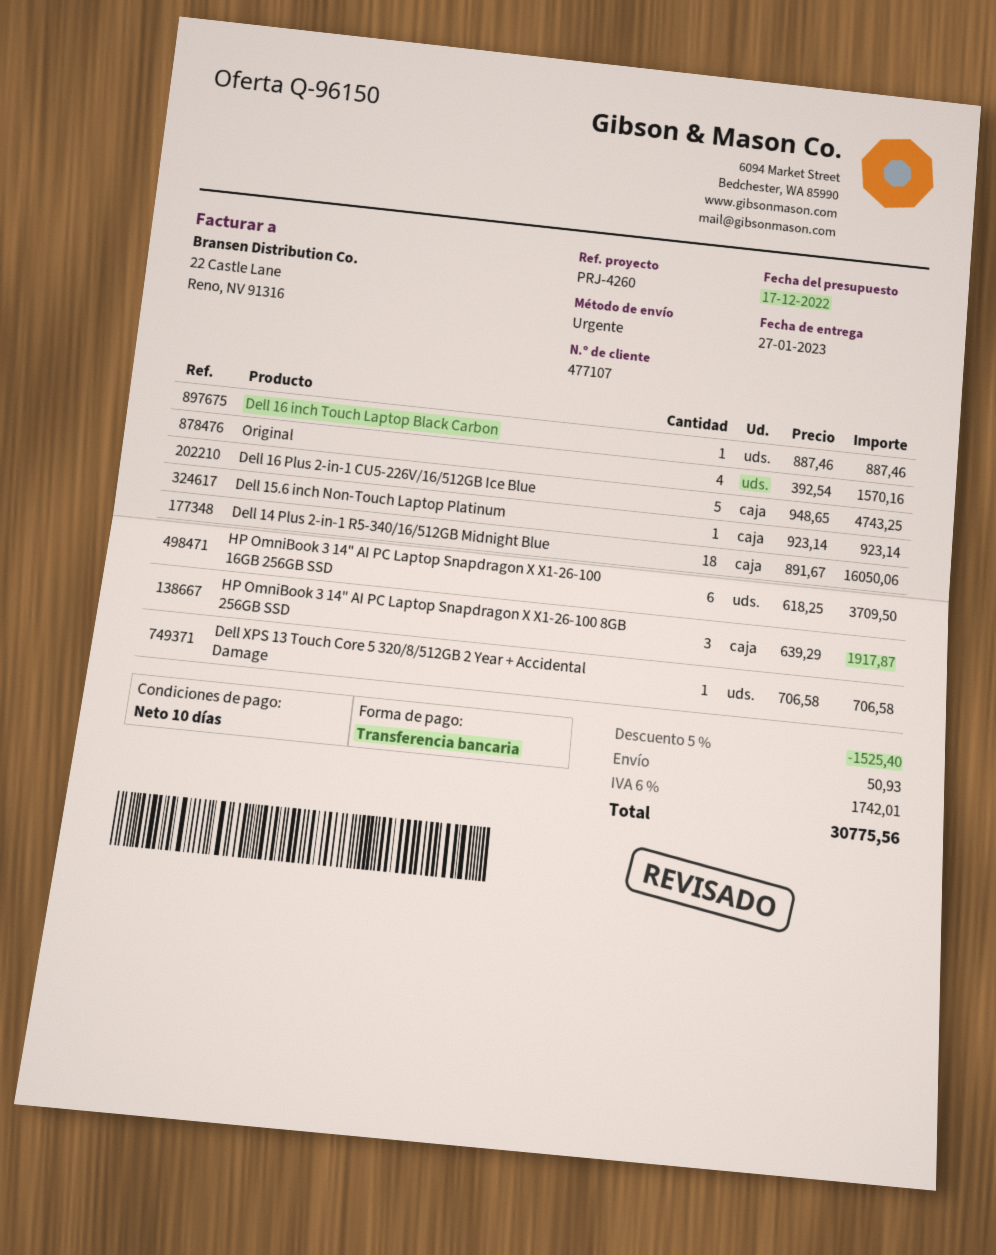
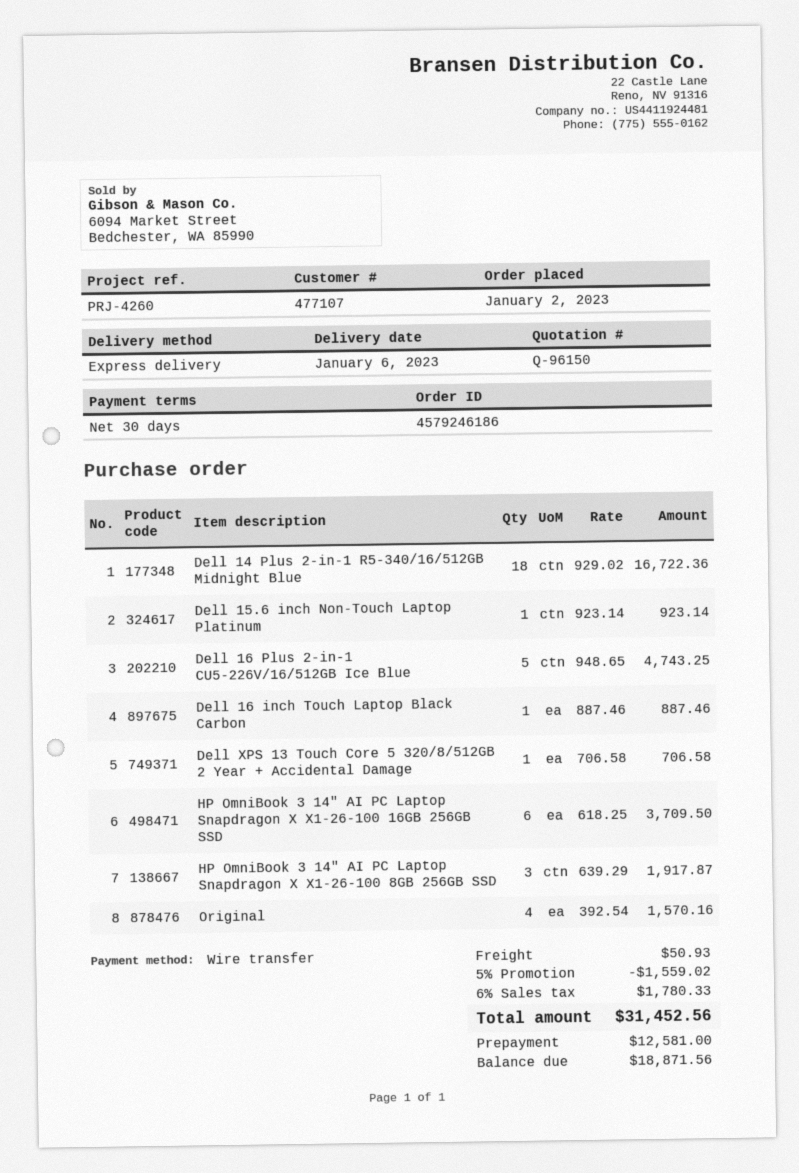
delivery date: 2023-01-27 -> 2023-01-06
payment terms: 10 days -> 30 days
Dell 14 Plus 2-in-1 R5-340/16/512GB Midnight Blue: 18 x 891.67 = 16050.06 -> 18 x 929.02 = 16722.36
discount: 5% = 1525.40 -> 5% = 1559.02
tax: 6% = 1742.01 -> 6% = 1780.33
total: 30775.56 -> 31452.56

